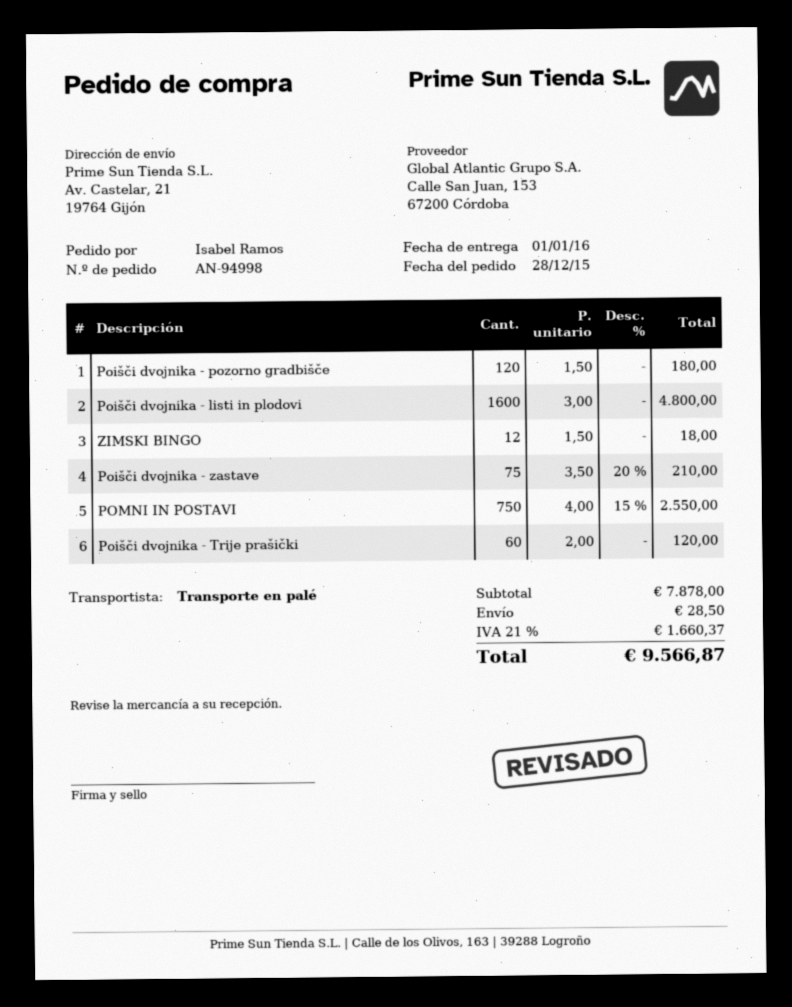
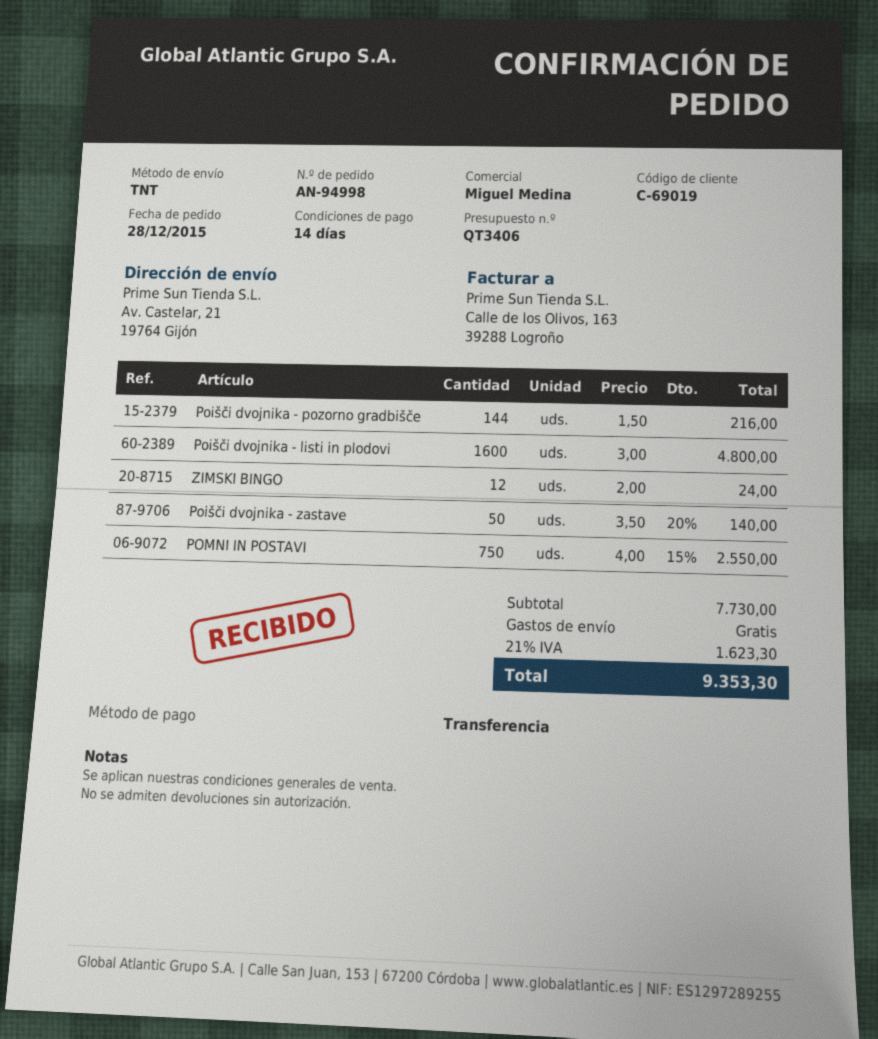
shipping method: pallet freight -> TNT
Poišči dvojnika - pozorno gradbišče: 120 x 1.50 = 180.00 -> 144 x 1.50 = 216.00
ZIMSKI BINGO: 12 x 1.50 = 18.00 -> 12 x 2.00 = 24.00
Poišči dvojnika - zastave: 75 x 3.50 - 20% = 210.00 -> 50 x 3.50 - 20% = 140.00
Poišči dvojnika - Trije prašički: 60 x 2.00 = 120.00 -> none
subtotal: 7878.00 -> 7730.00
shipping: 28.50 -> 0.00
tax: 21% = 1660.37 -> 21% = 1623.30
total: 9566.87 -> 9353.30

